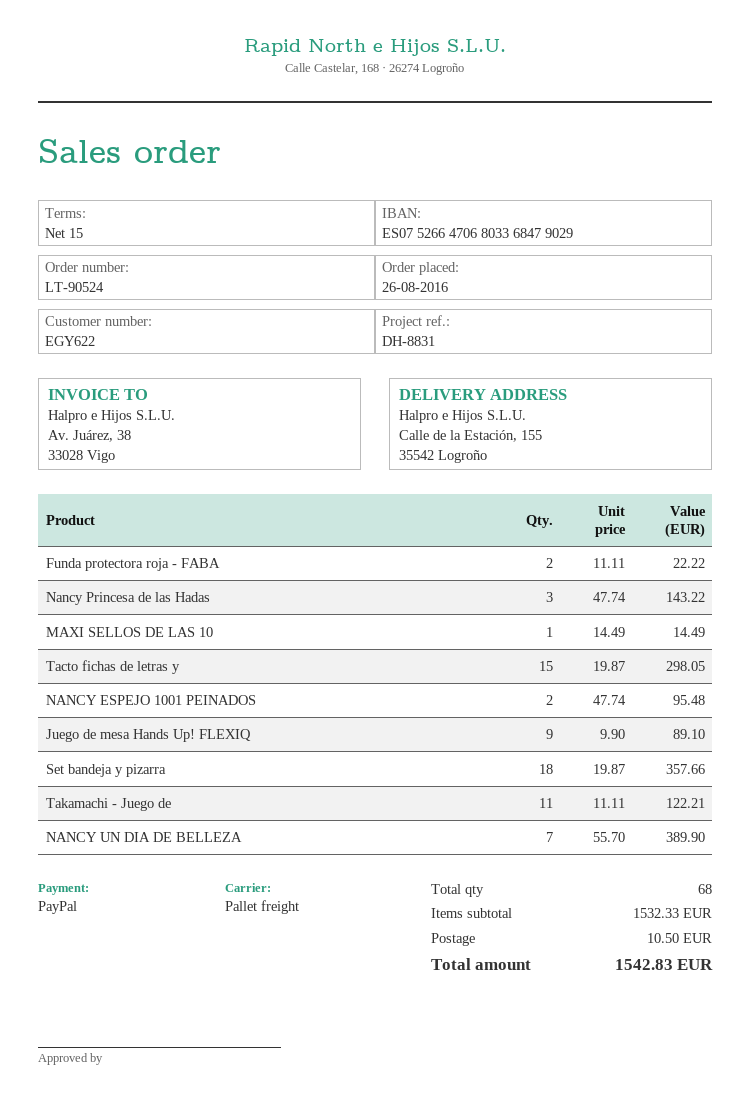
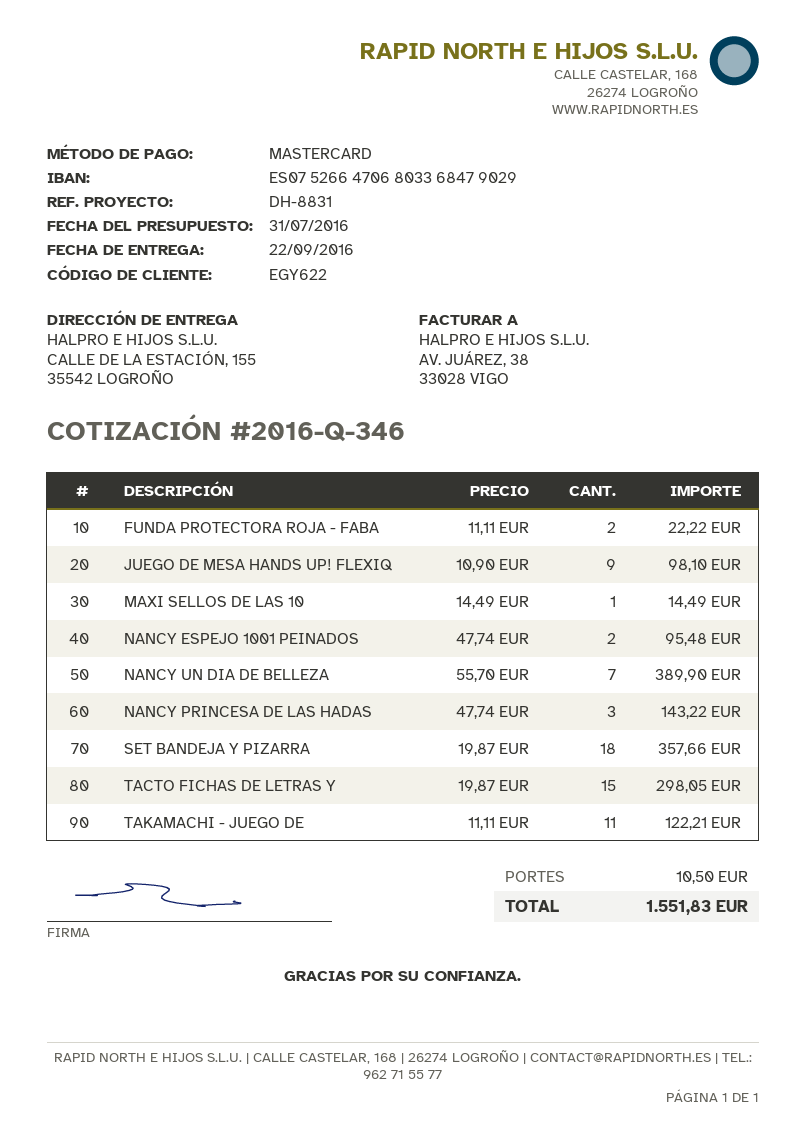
payment method: PayPal -> Mastercard
Juego de mesa Hands Up! FLEXIQ: 9 x 9.90 = 89.10 -> 9 x 10.90 = 98.10
total: 1542.83 -> 1551.83

